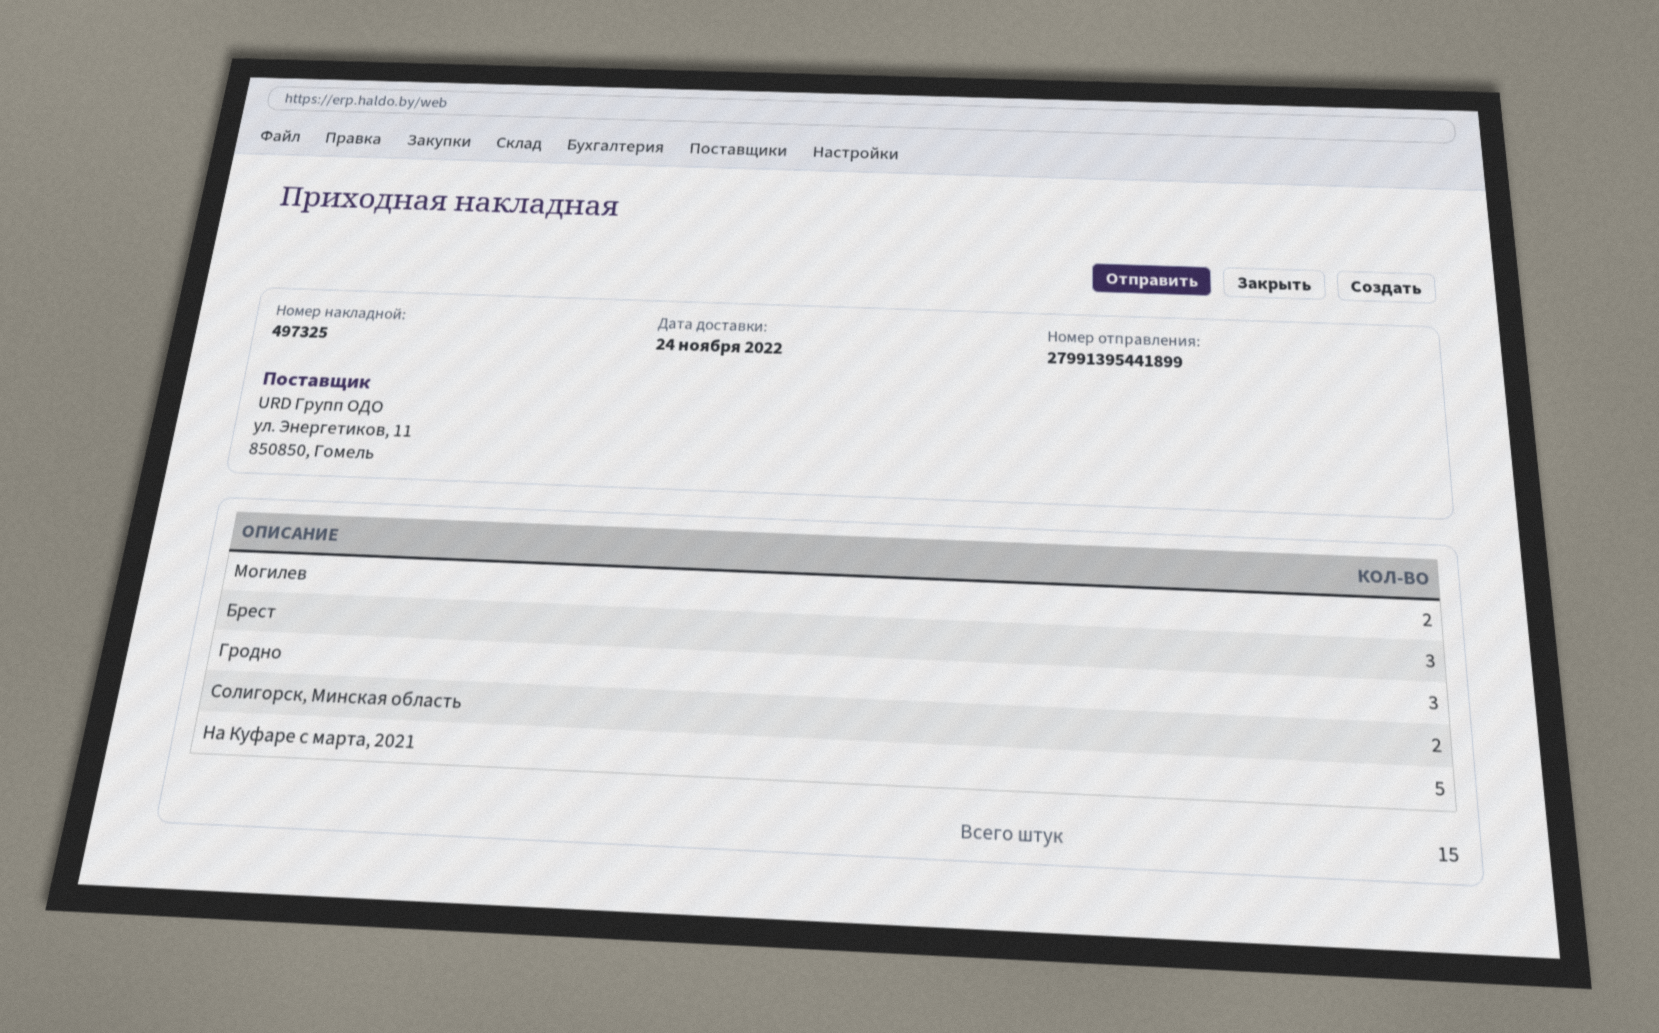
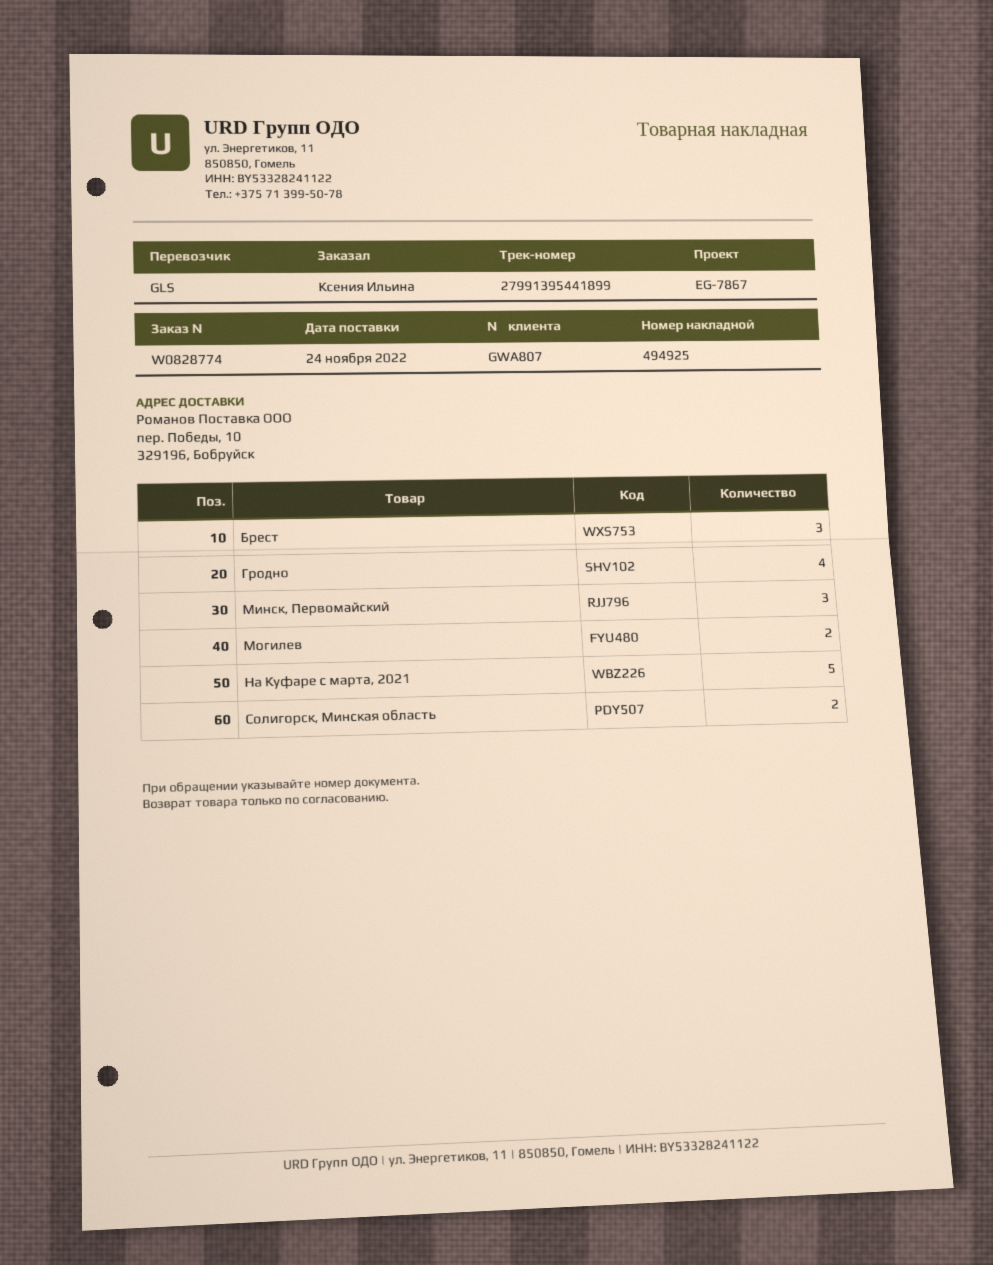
delivery note number: 497325 -> 494925
Гродно: 3 -> 4
Минск, Первомайский: none -> 3

